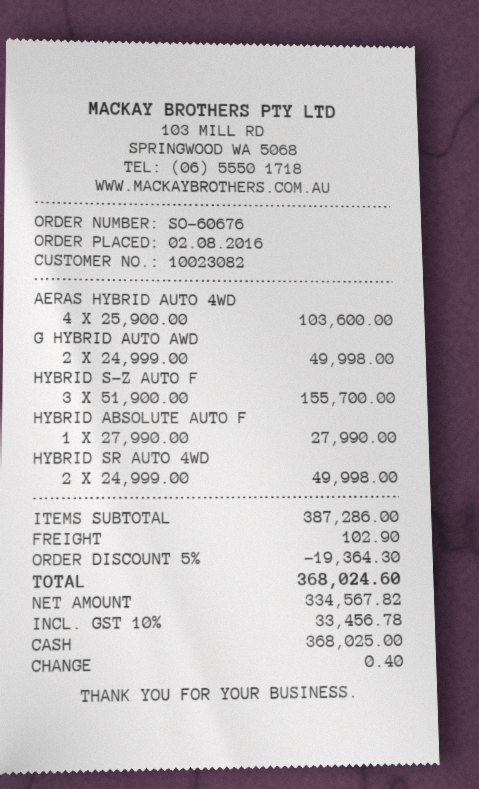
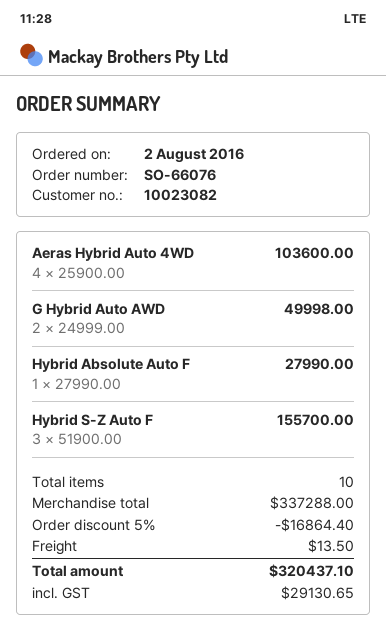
order number: SO-60676 -> SO-66076
HYBRID SR AUTO 4WD: 2 x 24999.00 = 49998.00 -> none
subtotal: 387286.00 -> 337288.00
discount: 5% = 19364.30 -> 5% = 16864.40
shipping: 102.90 -> 13.50
tax: 33456.78 -> 29130.65
total: 368024.60 -> 320437.10

